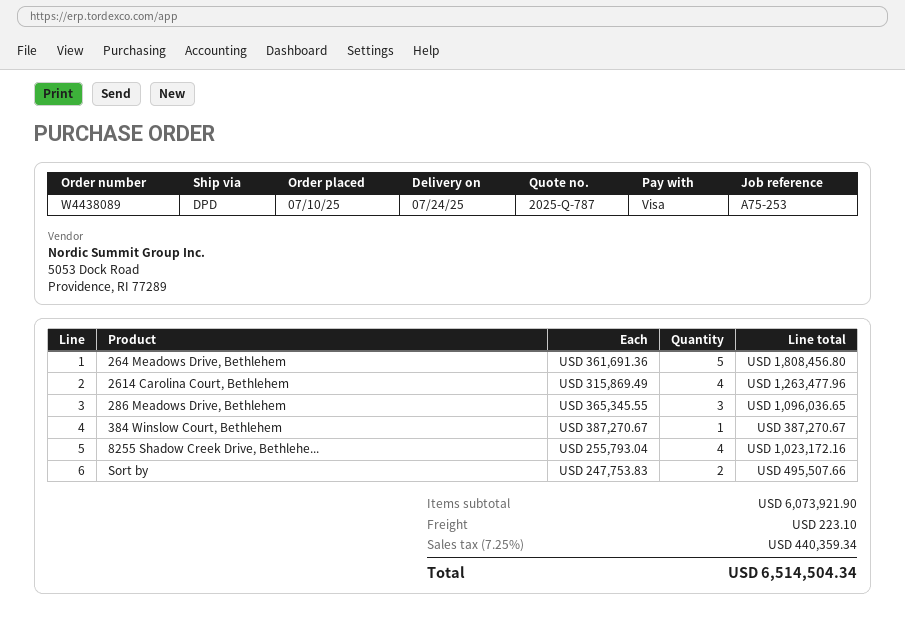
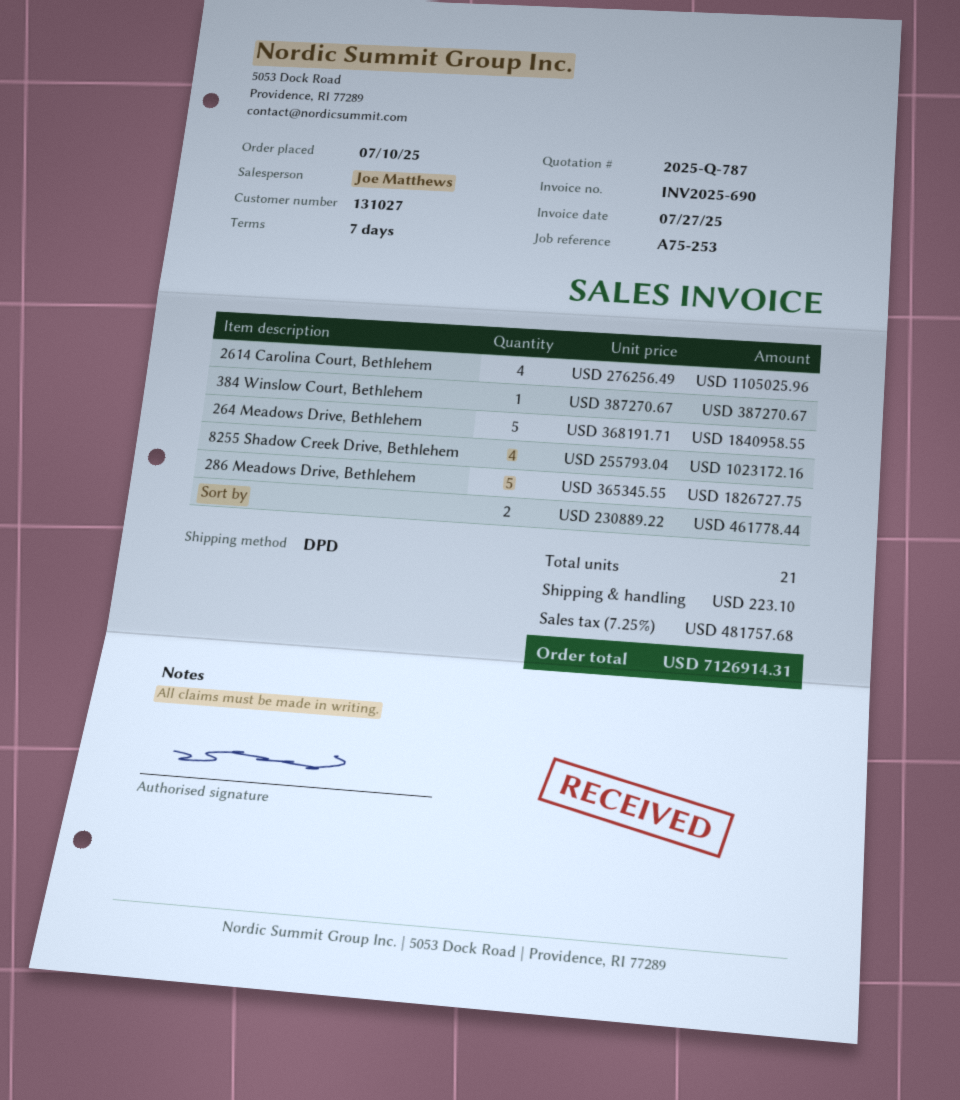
264 Meadows Drive, Bethlehem: 5 x 361691.36 = 1808456.80 -> 5 x 368191.71 = 1840958.55
2614 Carolina Court, Bethlehem: 4 x 315869.49 = 1263477.96 -> 4 x 276256.49 = 1105025.96
286 Meadows Drive, Bethlehem: 3 x 365345.55 = 1096036.65 -> 5 x 365345.55 = 1826727.75
Sort by: 2 x 247753.83 = 495507.66 -> 2 x 230889.22 = 461778.44
tax: 7.25% = 440359.34 -> 7.25% = 481757.68
total: 6514504.34 -> 7126914.31

